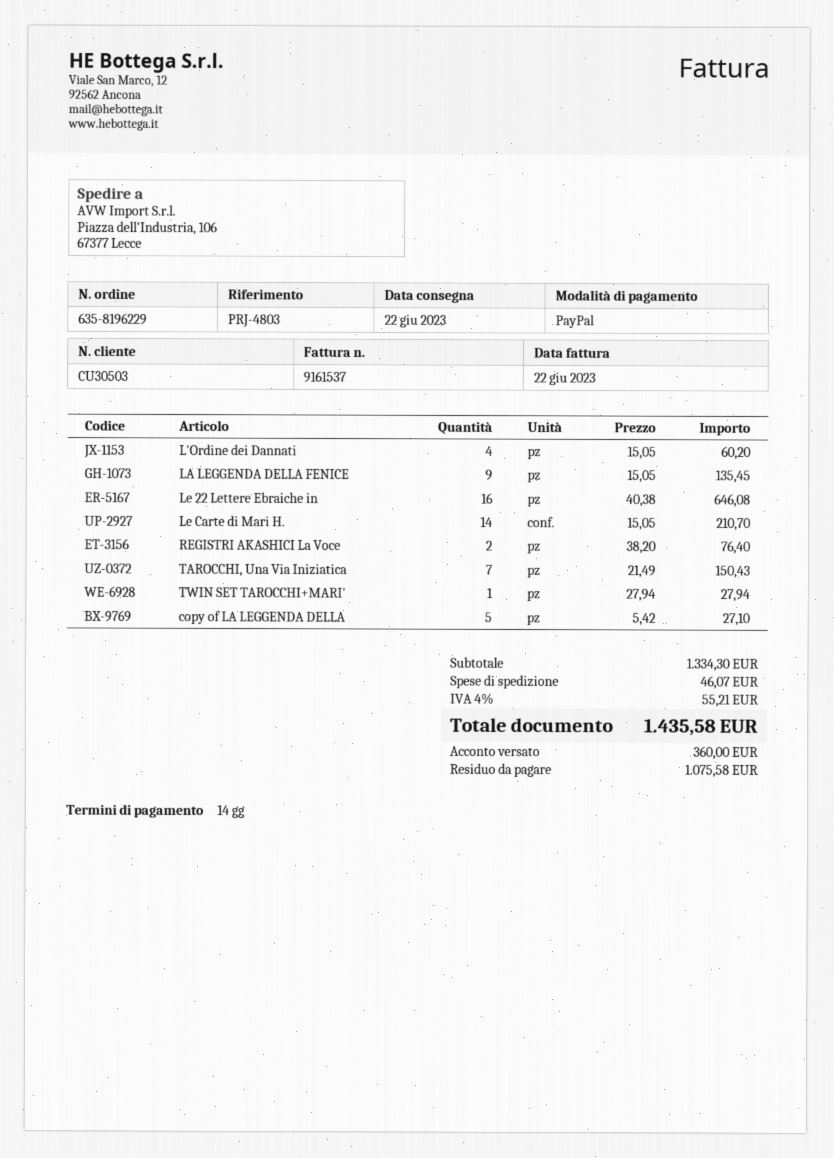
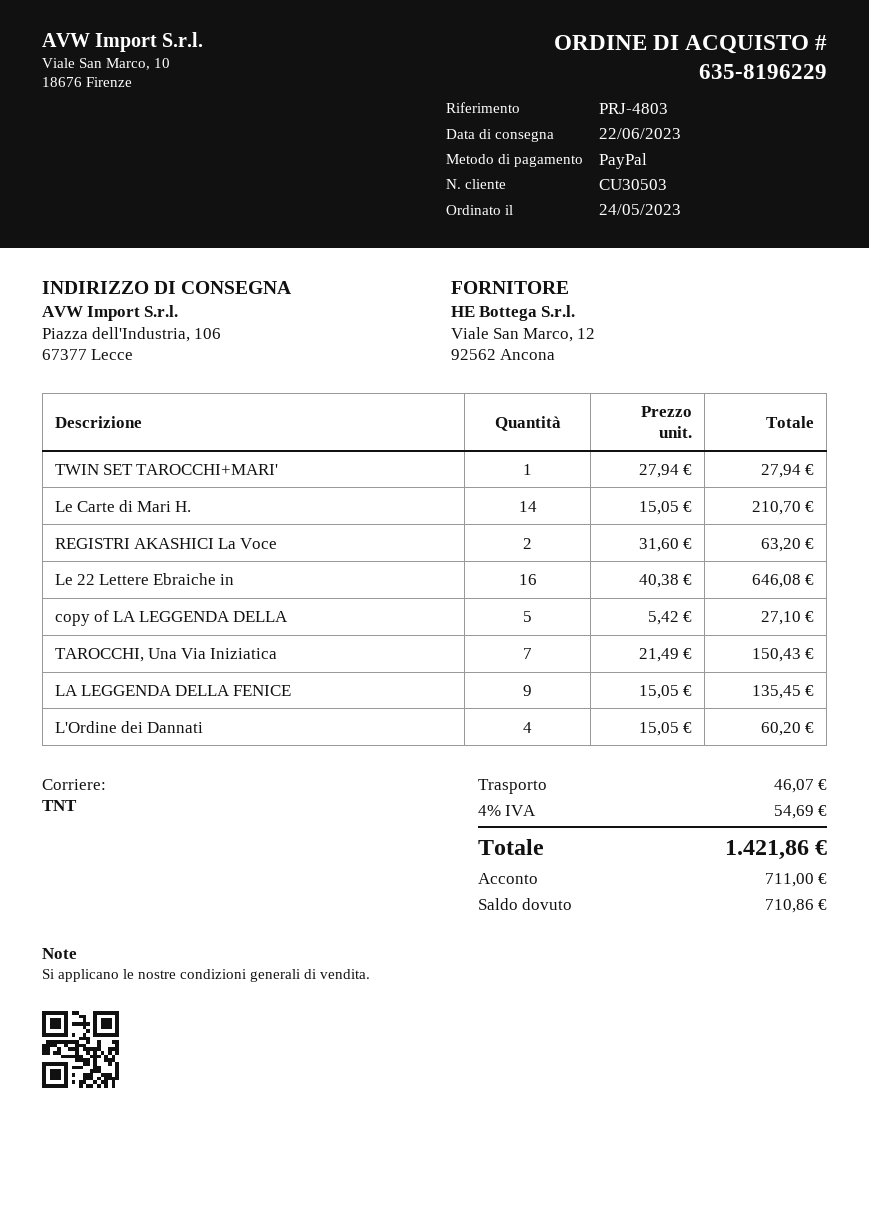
REGISTRI AKASHICI La Voce: 2 x 38.20 = 76.40 -> 2 x 31.60 = 63.20
tax: 4% = 55.21 -> 4% = 54.69
total: 1435.58 -> 1421.86
deposit: 360.00 -> 711.00
balance: 1075.58 -> 710.86

